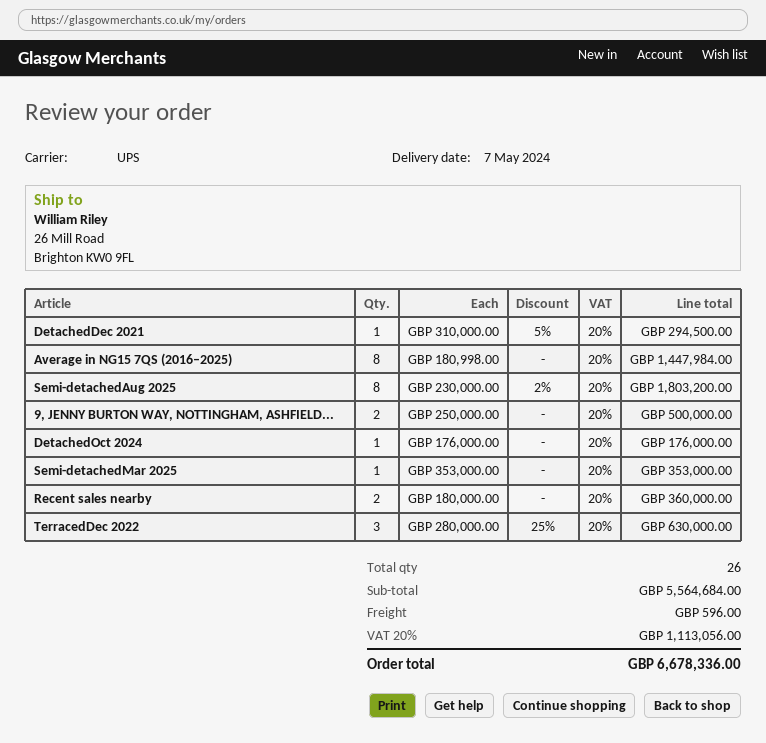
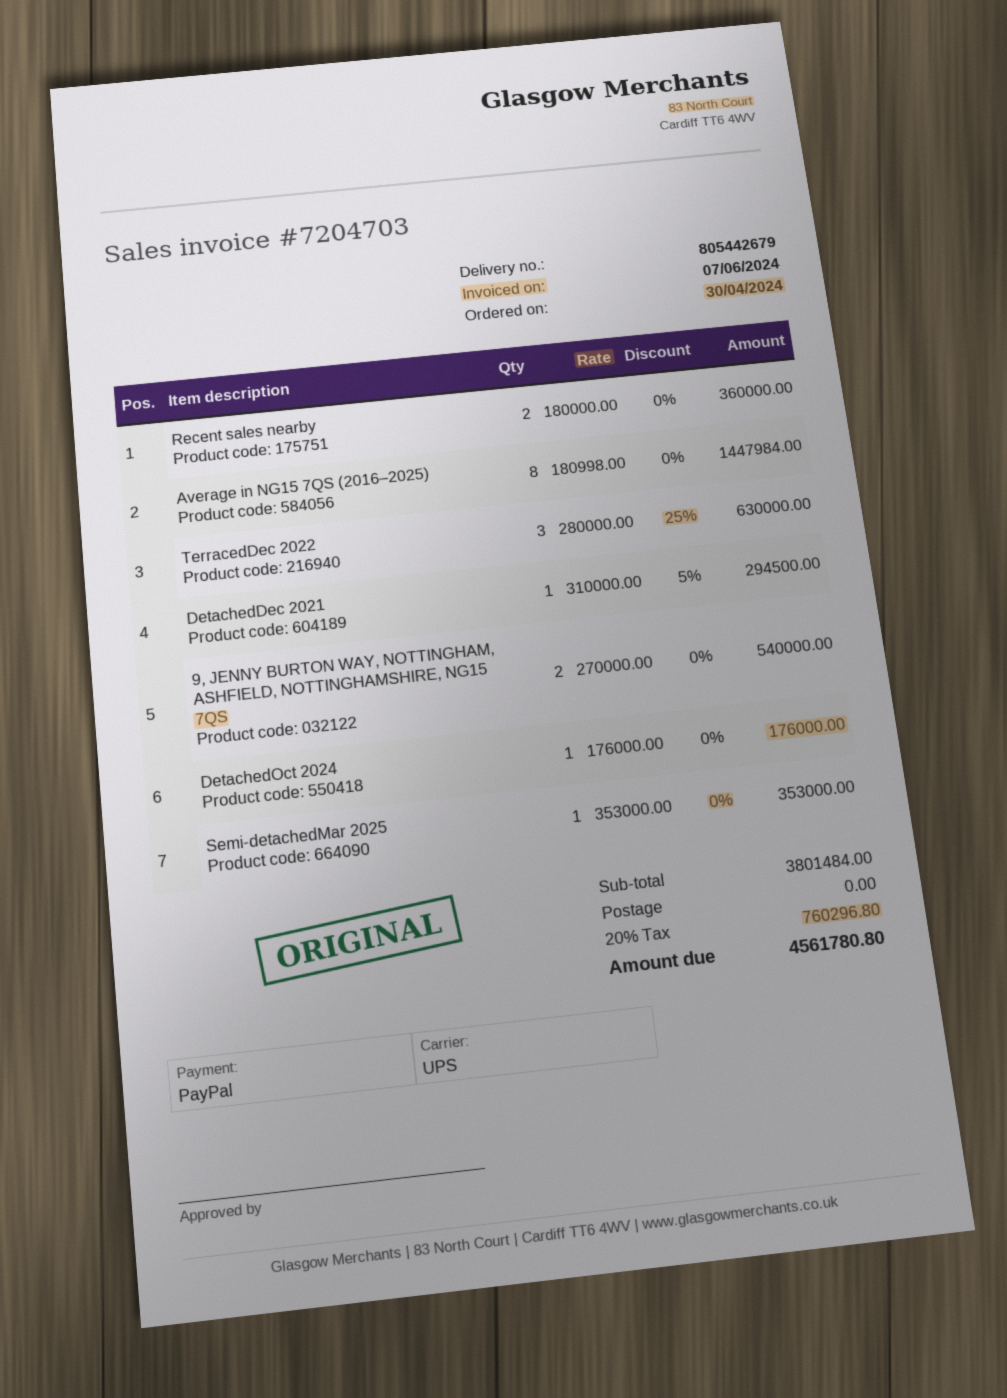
Semi-detachedAug 2025: 8 x 230000.00 - 2% = 1803200.00 -> none
9, JENNY BURTON WAY, NOTTINGHAM, ASHFIELD...: 2 x 250000.00 = 500000.00 -> 2 x 270000.00 = 540000.00
subtotal: 5564684.00 -> 3801484.00
shipping: 596.00 -> 0.00
tax: 20% = 1113056.00 -> 20% = 760296.80
total: 6678336.00 -> 4561780.80

